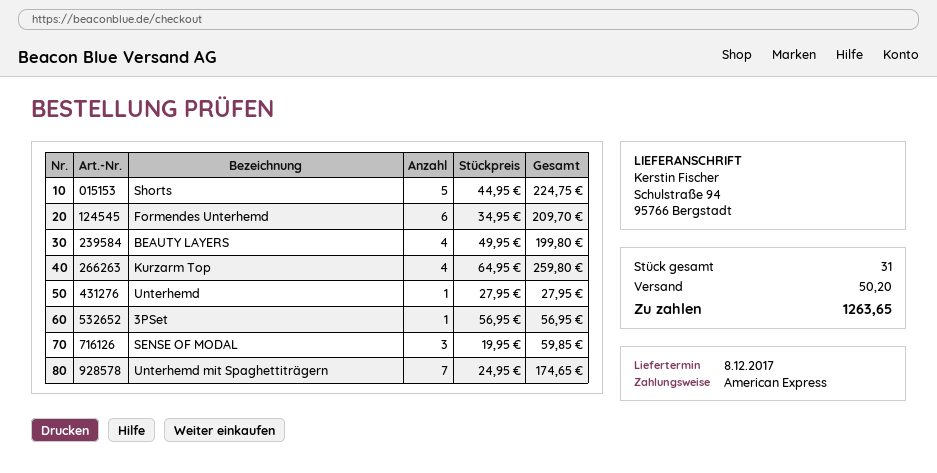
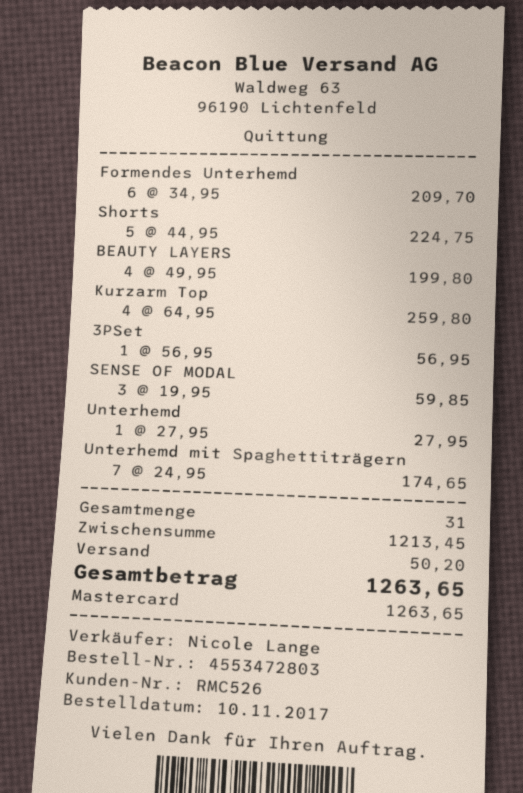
payment method: American Express -> Mastercard

